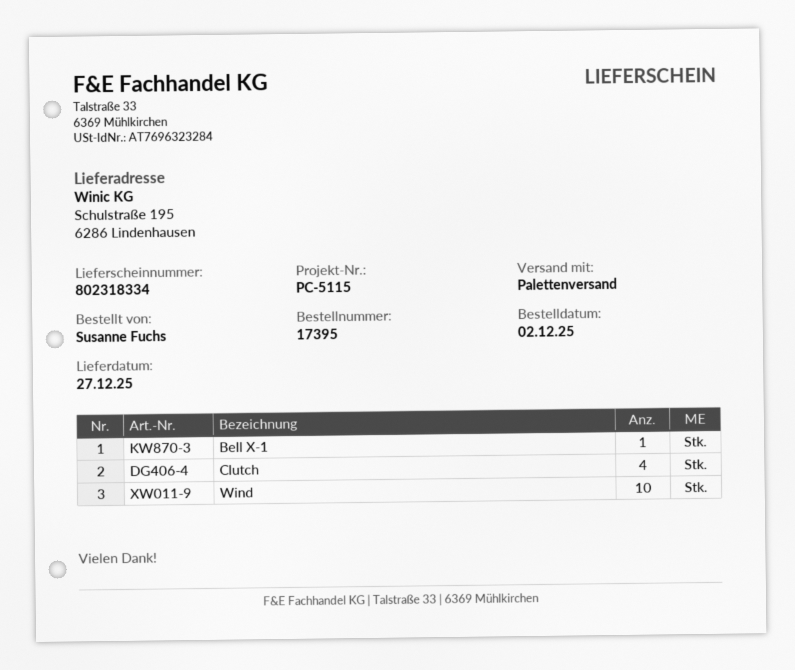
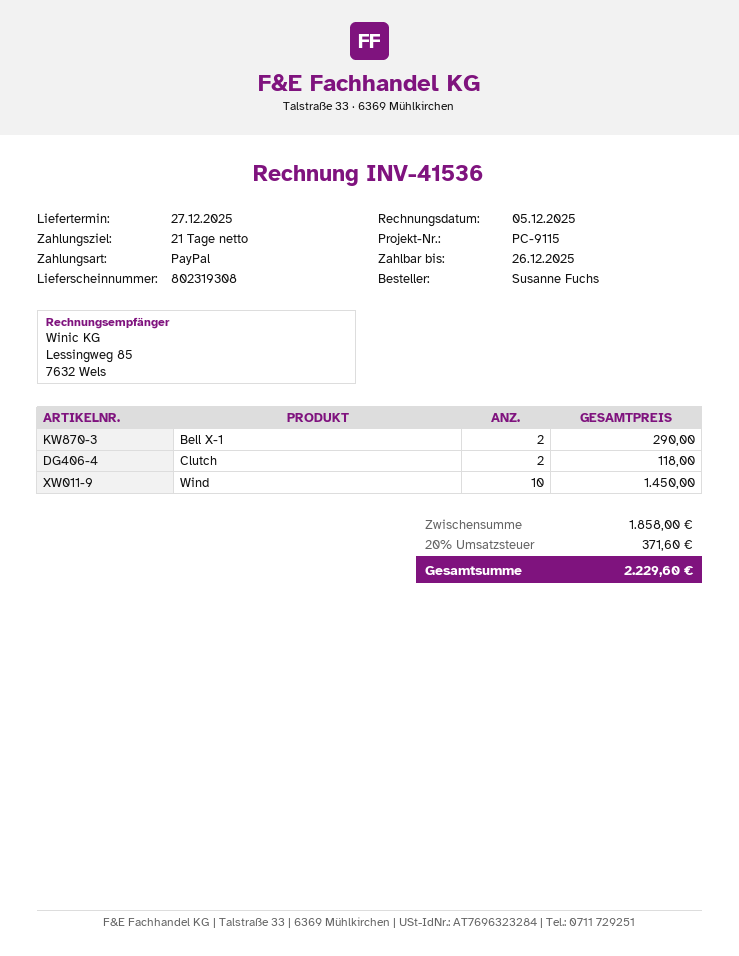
delivery note number: 802318334 -> 802319308
reference: PC-5115 -> PC-9115
Bell X-1: 1 -> 2
Clutch: 4 -> 2

